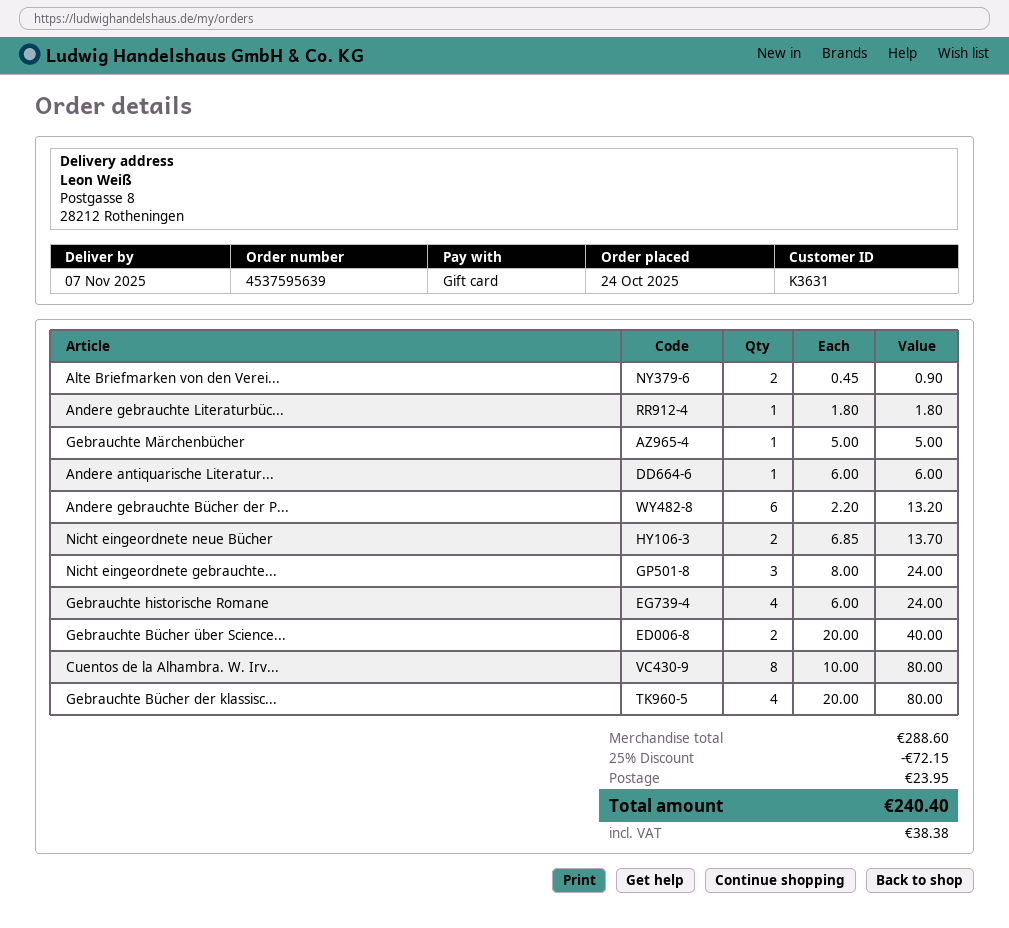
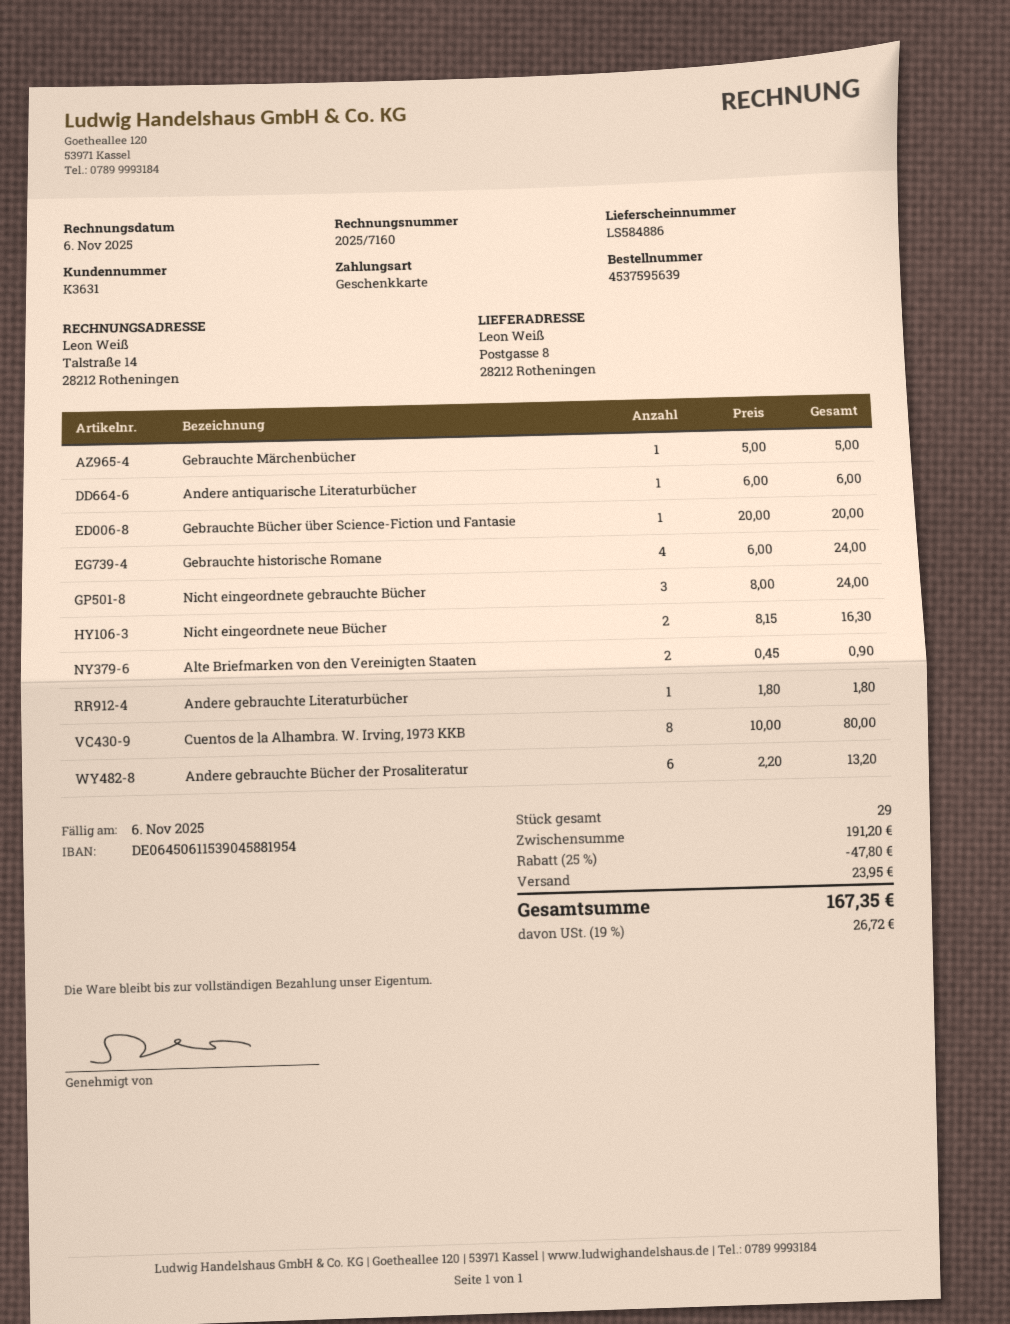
Nicht eingeordnete neue Bücher: 2 x 6.85 = 13.70 -> 2 x 8.15 = 16.30
Gebrauchte Bücher über Science...: 2 x 20.00 = 40.00 -> 1 x 20.00 = 20.00
Gebrauchte Bücher der klassisc...: 4 x 20.00 = 80.00 -> none
subtotal: 288.60 -> 191.20
discount: 25% = 72.15 -> 25% = 47.80
tax: 38.38 -> 26.72
total: 240.40 -> 167.35

